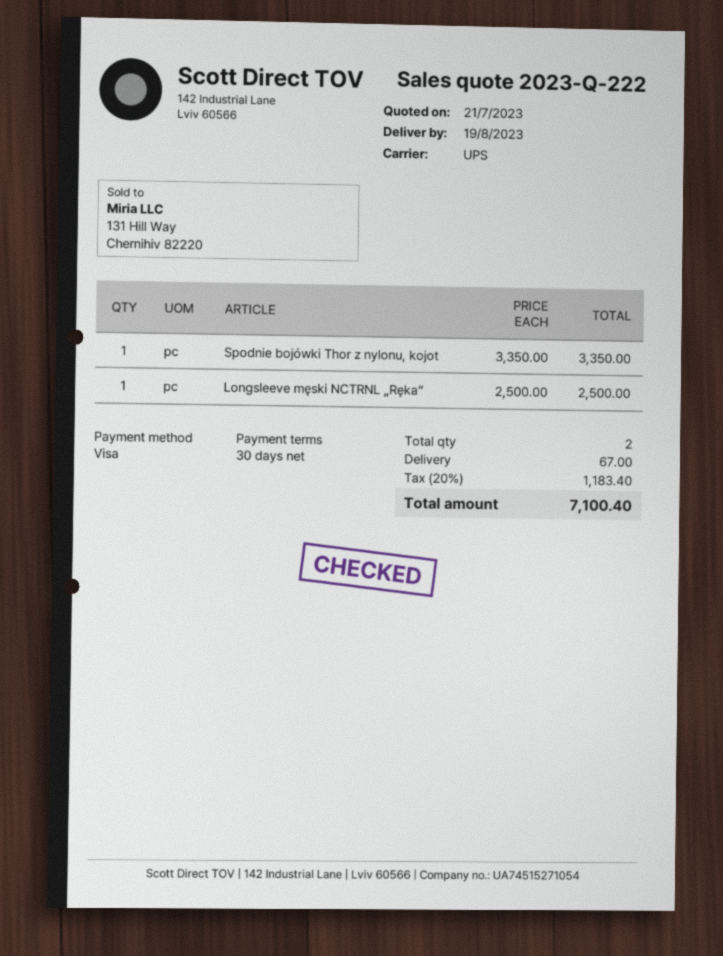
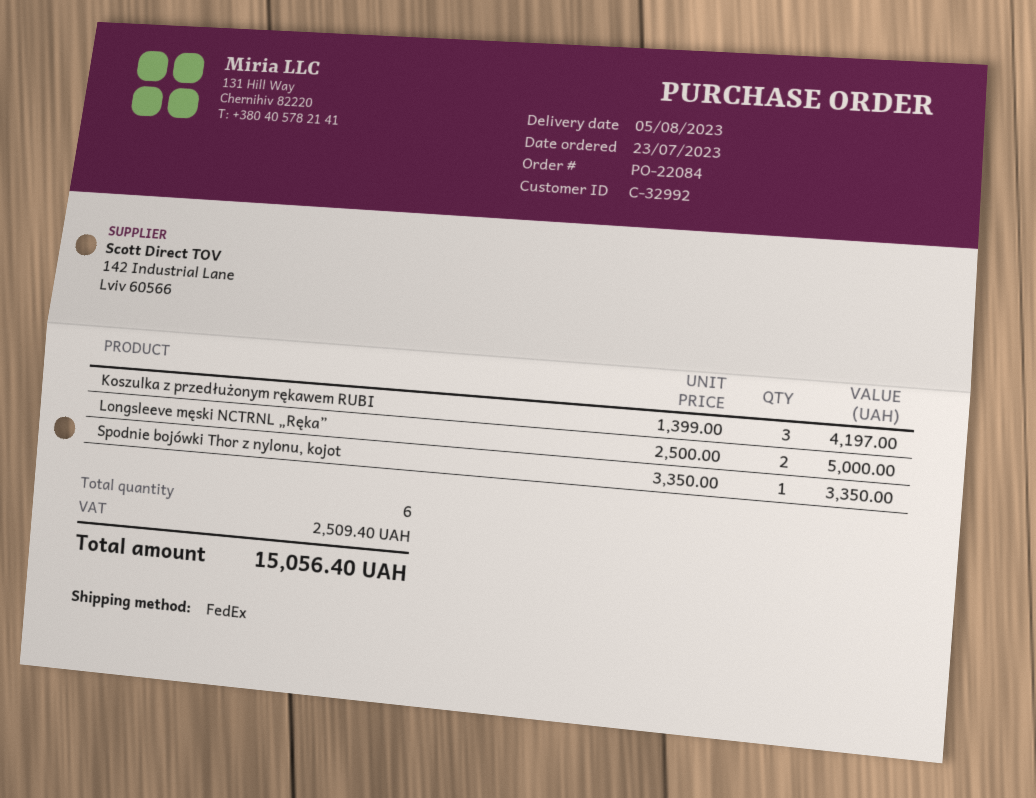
delivery date: 2023-08-19 -> 2023-08-05
shipping method: UPS -> FedEx
Longsleeve męski NCTRNL „Ręka”: 1 x 2500.00 = 2500.00 -> 2 x 2500.00 = 5000.00
Koszulka z przedłużonym rękawem RUBI: none -> 3 x 1399.00 = 4197.00
total quantity: 2 -> 6
shipping: 67.00 -> none
tax: 1183.40 -> 2509.40
total: 7100.40 -> 15056.40

